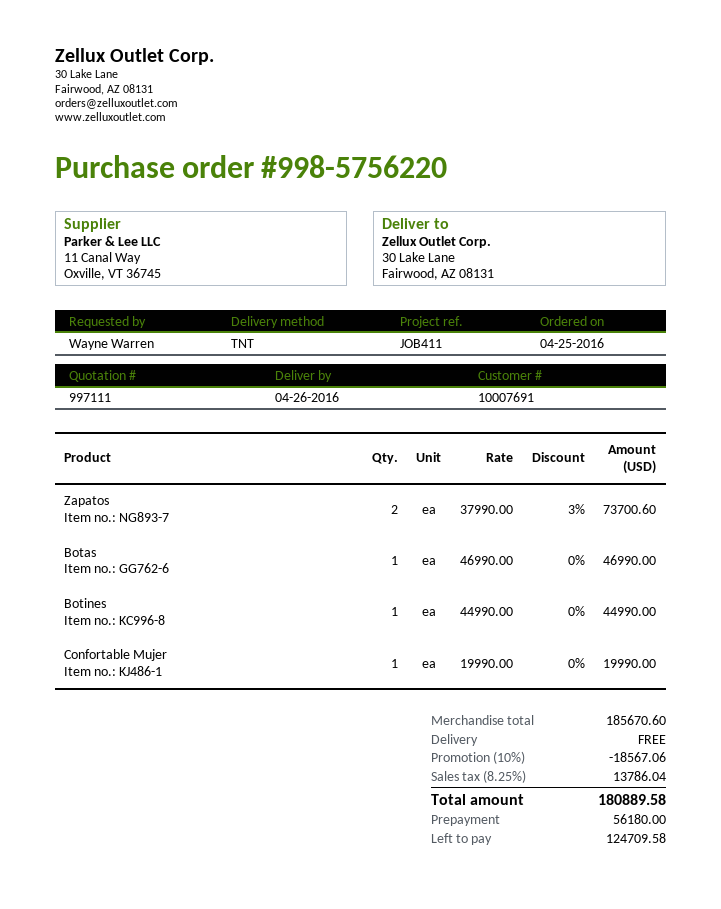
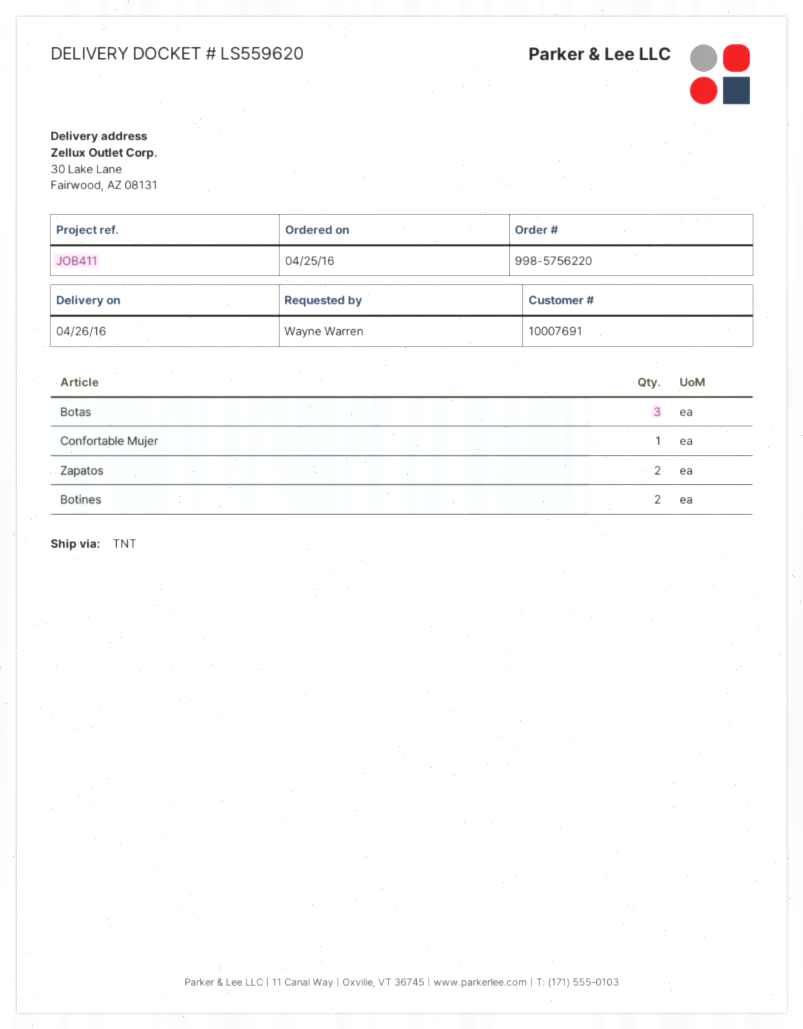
Botas: 1 -> 3
Botines: 1 -> 2

